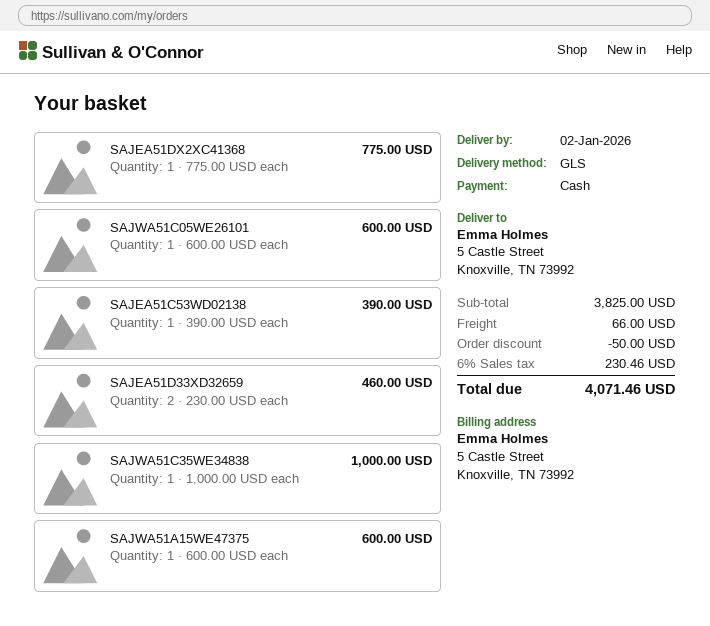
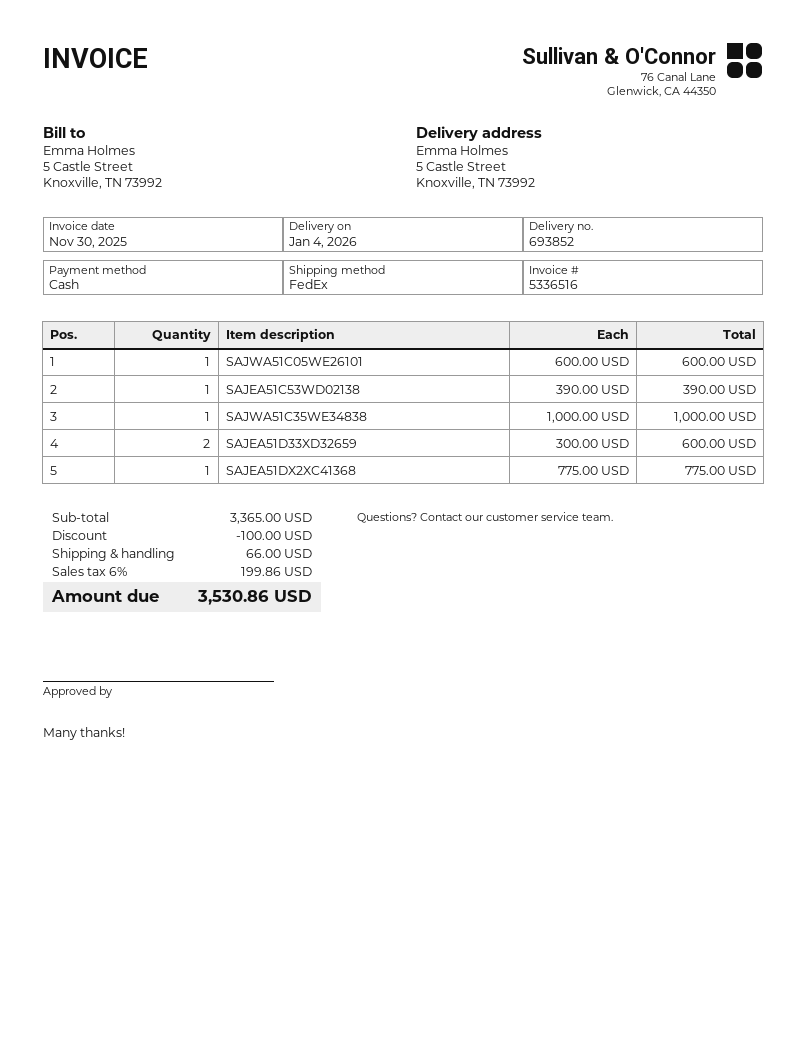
delivery date: 2026-01-02 -> 2026-01-04
shipping method: GLS -> FedEx
SAJEA51D33XD32659: 2 x 230.00 = 460.00 -> 2 x 300.00 = 600.00
SAJWA51A15WE47375: 1 x 600.00 = 600.00 -> none
subtotal: 3825.00 -> 3365.00
discount: 50.00 -> 100.00
tax: 6% = 230.46 -> 6% = 199.86
total: 4071.46 -> 3530.86

